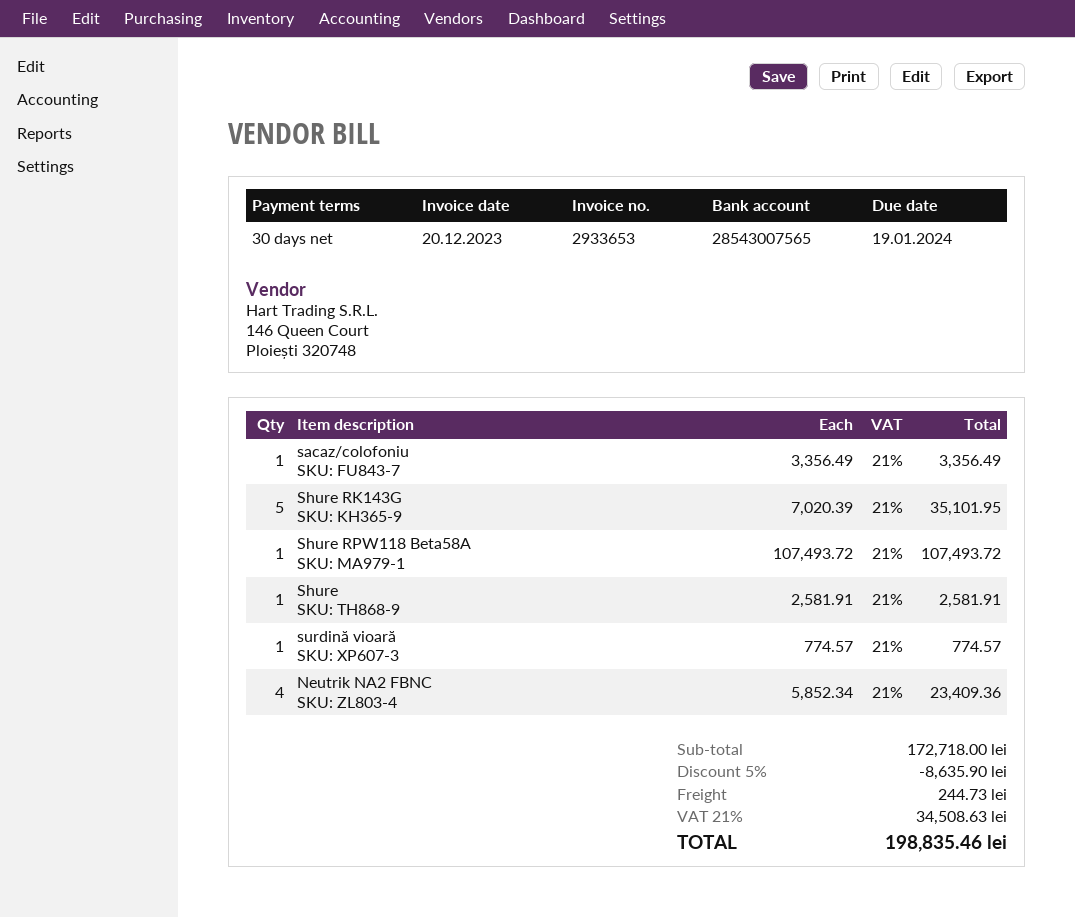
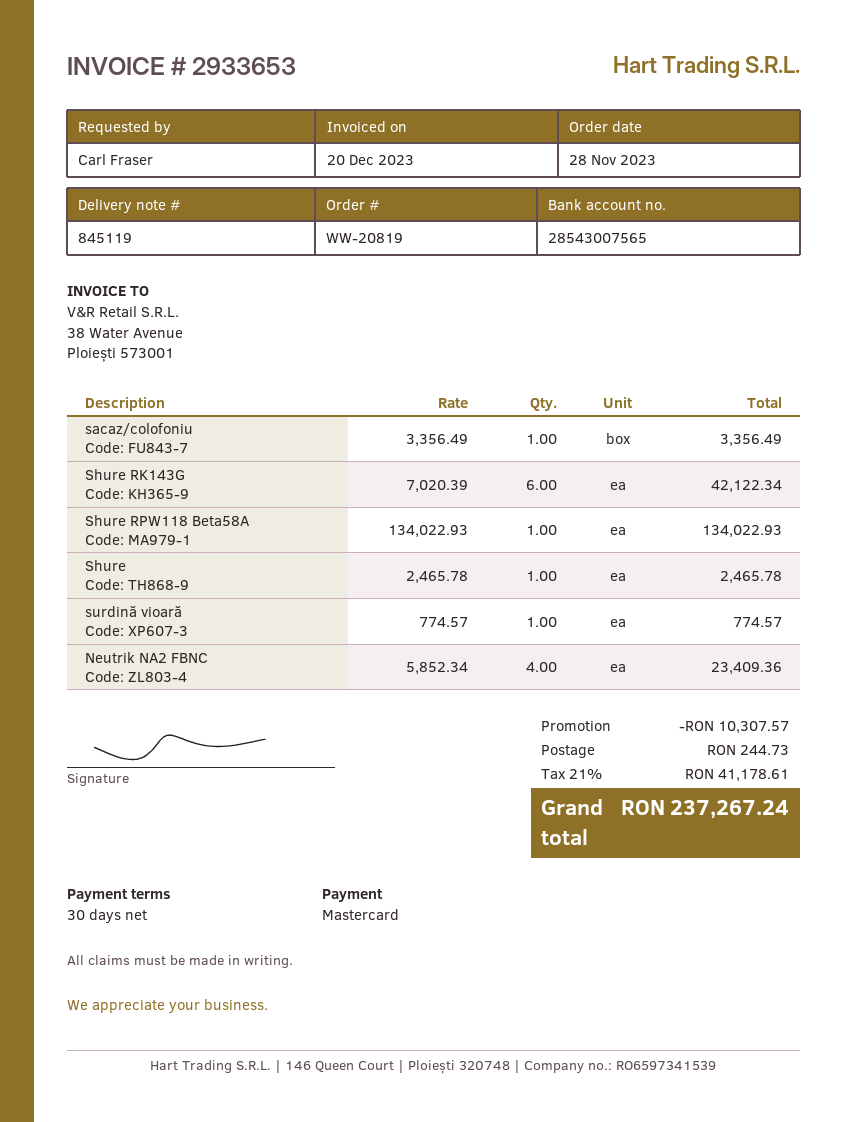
Shure RK143G: 5 x 7020.39 = 35101.95 -> 6 x 7020.39 = 42122.34
Shure RPW118 Beta58A: 1 x 107493.72 = 107493.72 -> 1 x 134022.93 = 134022.93
Shure: 1 x 2581.91 = 2581.91 -> 1 x 2465.78 = 2465.78
discount: 8635.90 -> 10307.57
tax: 21% = 34508.63 -> 21% = 41178.61
total: 198835.46 -> 237267.24

